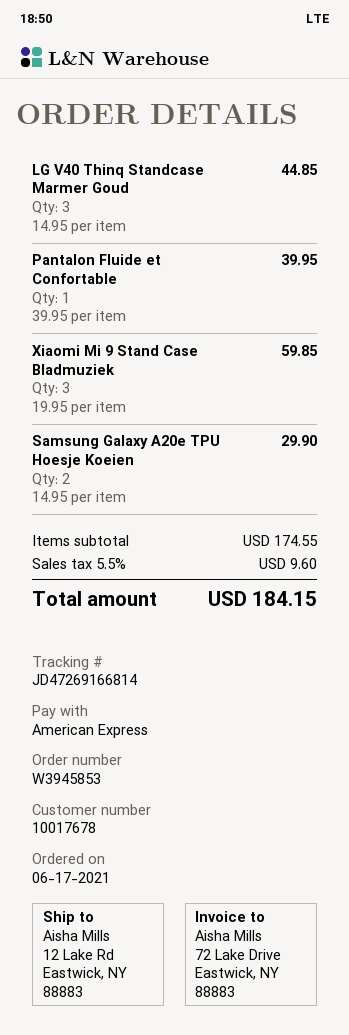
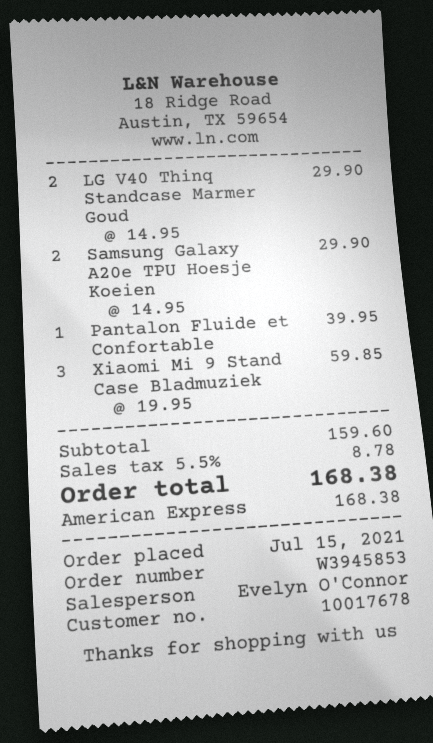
order date: 2021-06-17 -> 2021-07-15
LG V40 Thinq Standcase Marmer Goud: 3 x 14.95 = 44.85 -> 2 x 14.95 = 29.90
subtotal: 174.55 -> 159.60
tax: 5.5% = 9.60 -> 5.5% = 8.78
total: 184.15 -> 168.38

